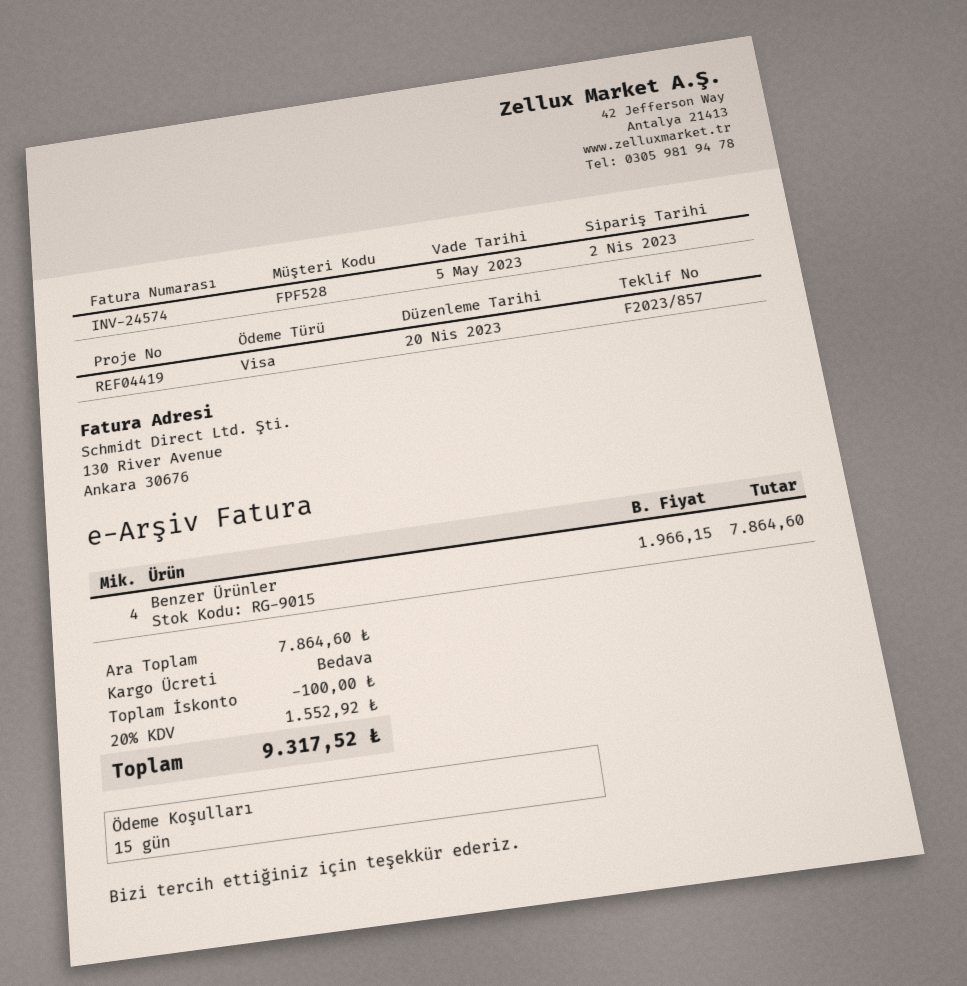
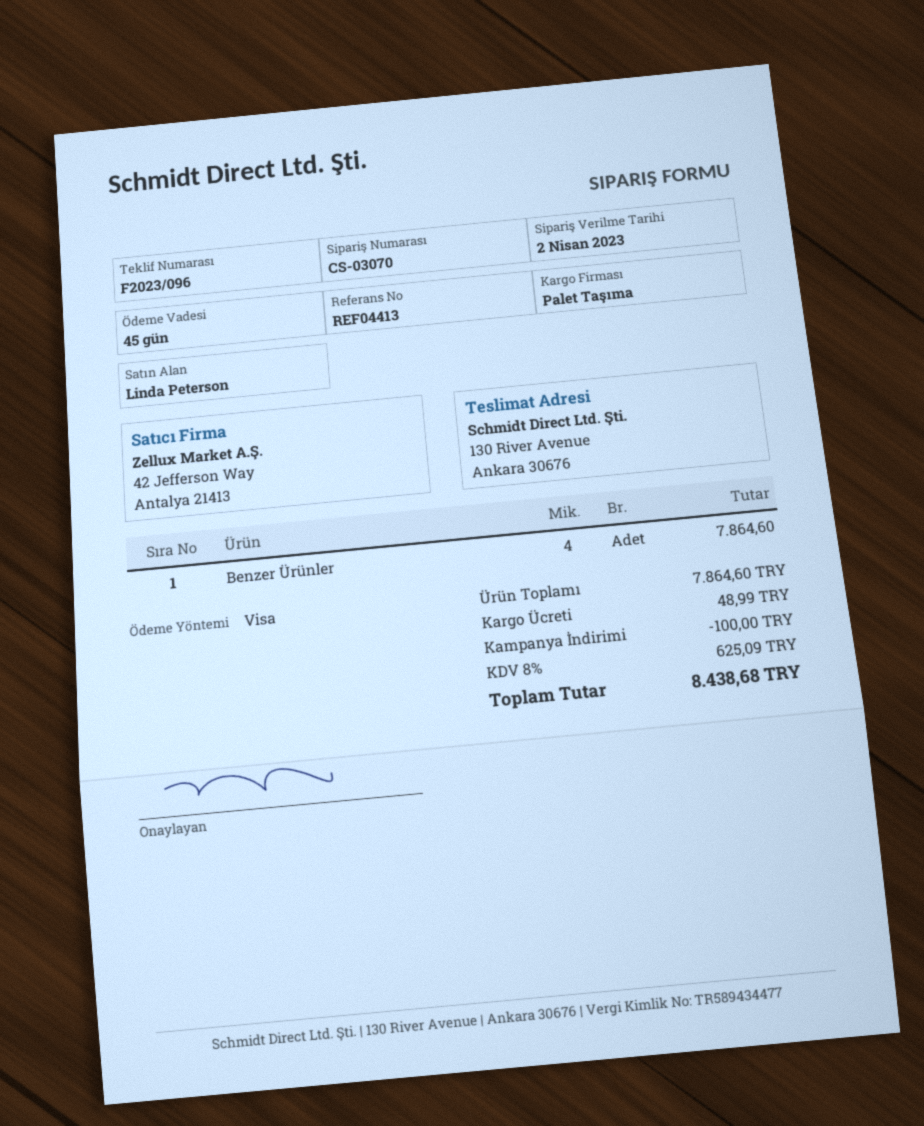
quote number: F2023/857 -> F2023/096
payment terms: 15 days -> 45 days
reference: REF04419 -> REF04413
shipping: 0.00 -> 48.99
tax: 20% = 1552.92 -> 8% = 625.09
total: 9317.52 -> 8438.68

